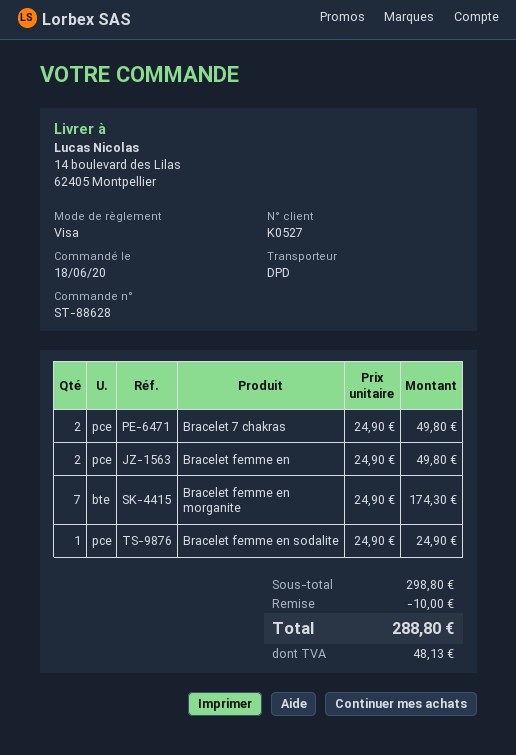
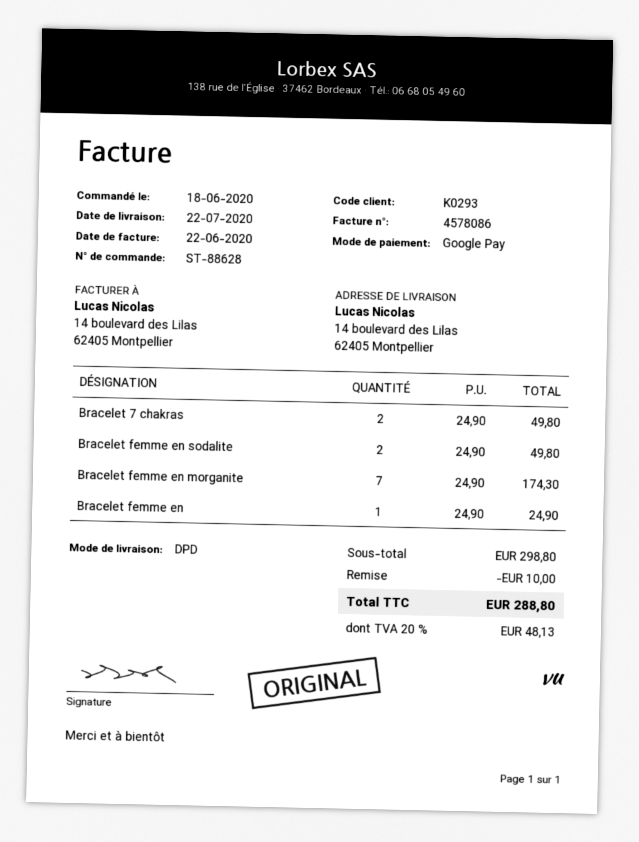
customer number: K0527 -> K0293
payment method: Visa -> Google Pay
Bracelet femme en: 2 x 24.90 = 49.80 -> 1 x 24.90 = 24.90
Bracelet femme en sodalite: 1 x 24.90 = 24.90 -> 2 x 24.90 = 49.80

